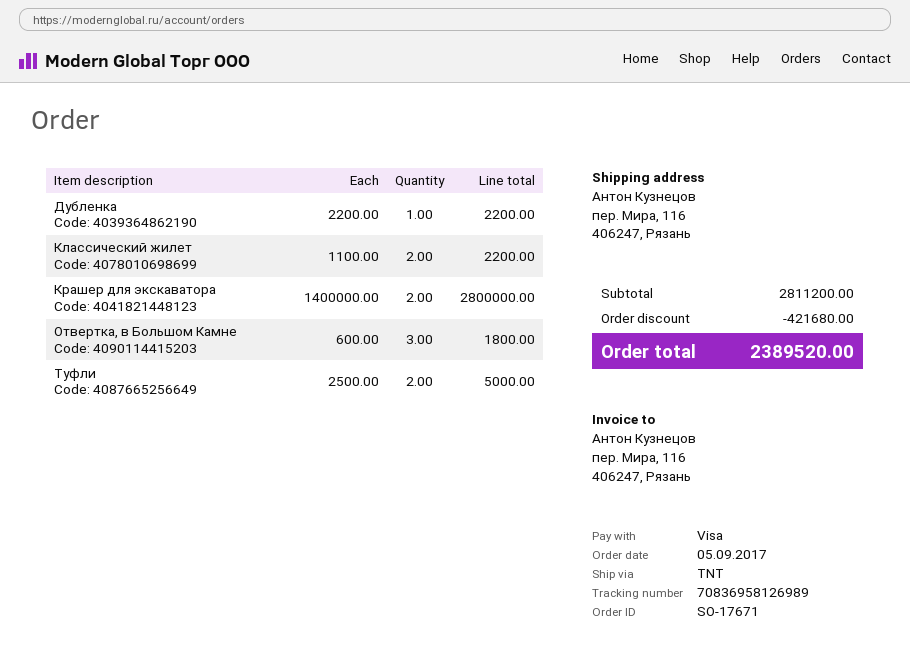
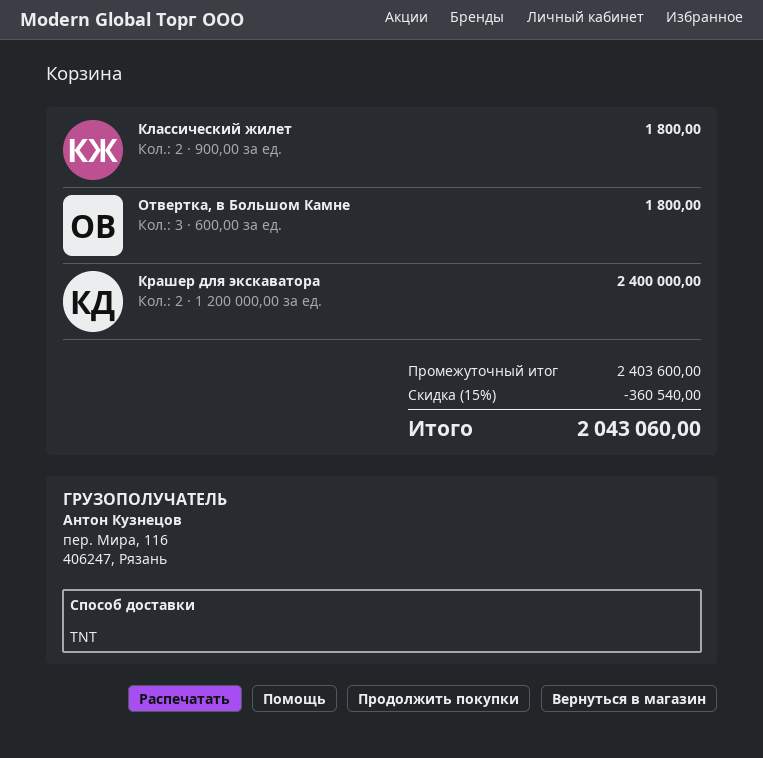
Дубленка: 1 x 2200.00 = 2200.00 -> none
Классический жилет: 2 x 1100.00 = 2200.00 -> 2 x 900.00 = 1800.00
Крашер для экскаватора: 2 x 1400000.00 = 2800000.00 -> 2 x 1200000.00 = 2400000.00
Туфли: 2 x 2500.00 = 5000.00 -> none
subtotal: 2811200.00 -> 2403600.00
discount: 421680.00 -> 360540.00
total: 2389520.00 -> 2043060.00

